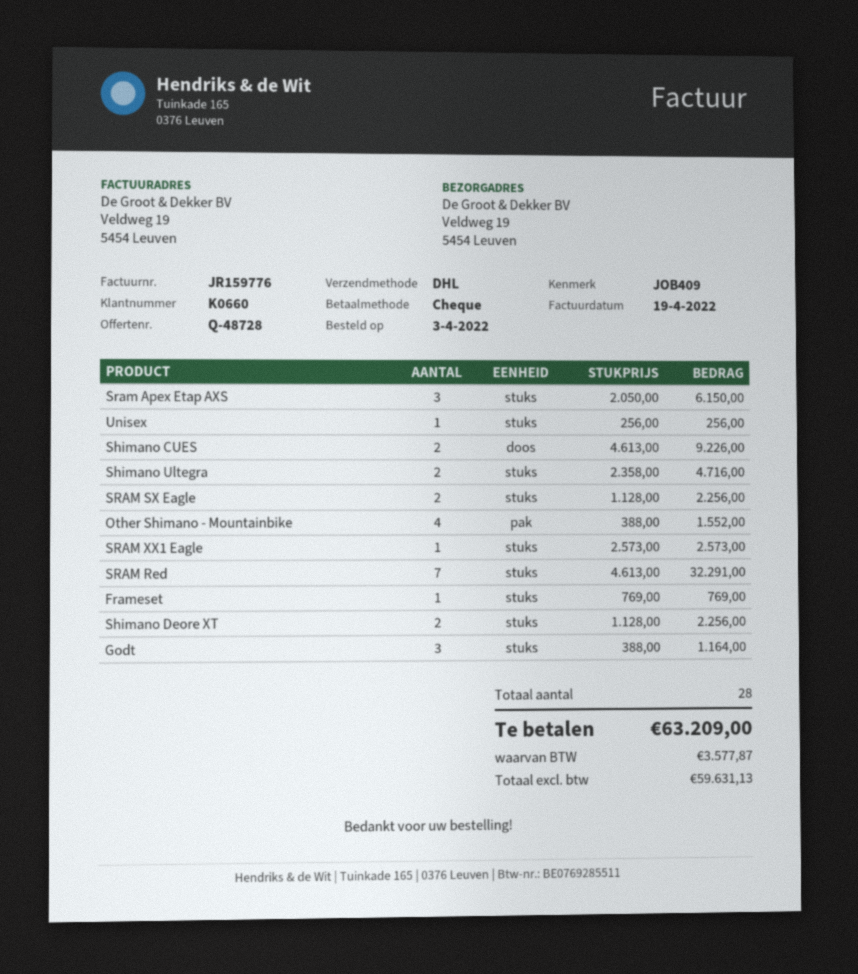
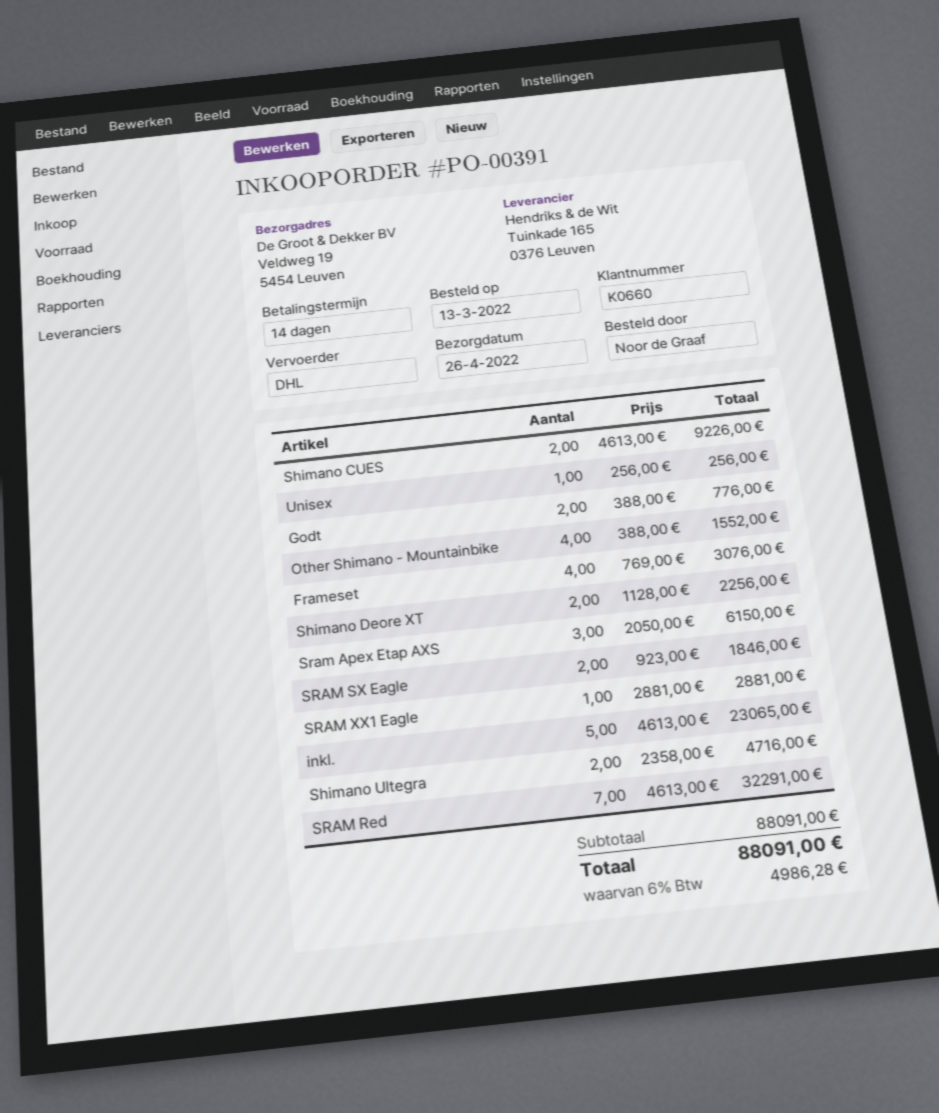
order date: 2022-04-03 -> 2022-03-13
SRAM SX Eagle: 2 x 1128.00 = 2256.00 -> 2 x 923.00 = 1846.00
SRAM XX1 Eagle: 1 x 2573.00 = 2573.00 -> 1 x 2881.00 = 2881.00
Frameset: 1 x 769.00 = 769.00 -> 4 x 769.00 = 3076.00
Godt: 3 x 388.00 = 1164.00 -> 2 x 388.00 = 776.00
inkl.: none -> 5 x 4613.00 = 23065.00
tax: 3577.87 -> 4986.28
total: 63209.00 -> 88091.00

